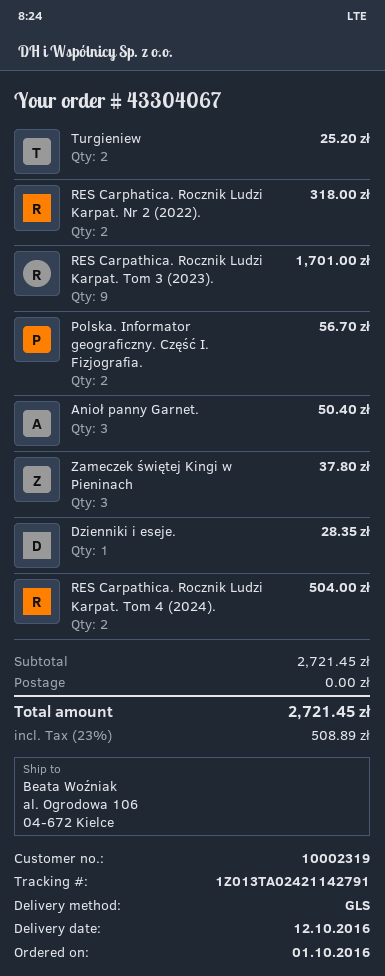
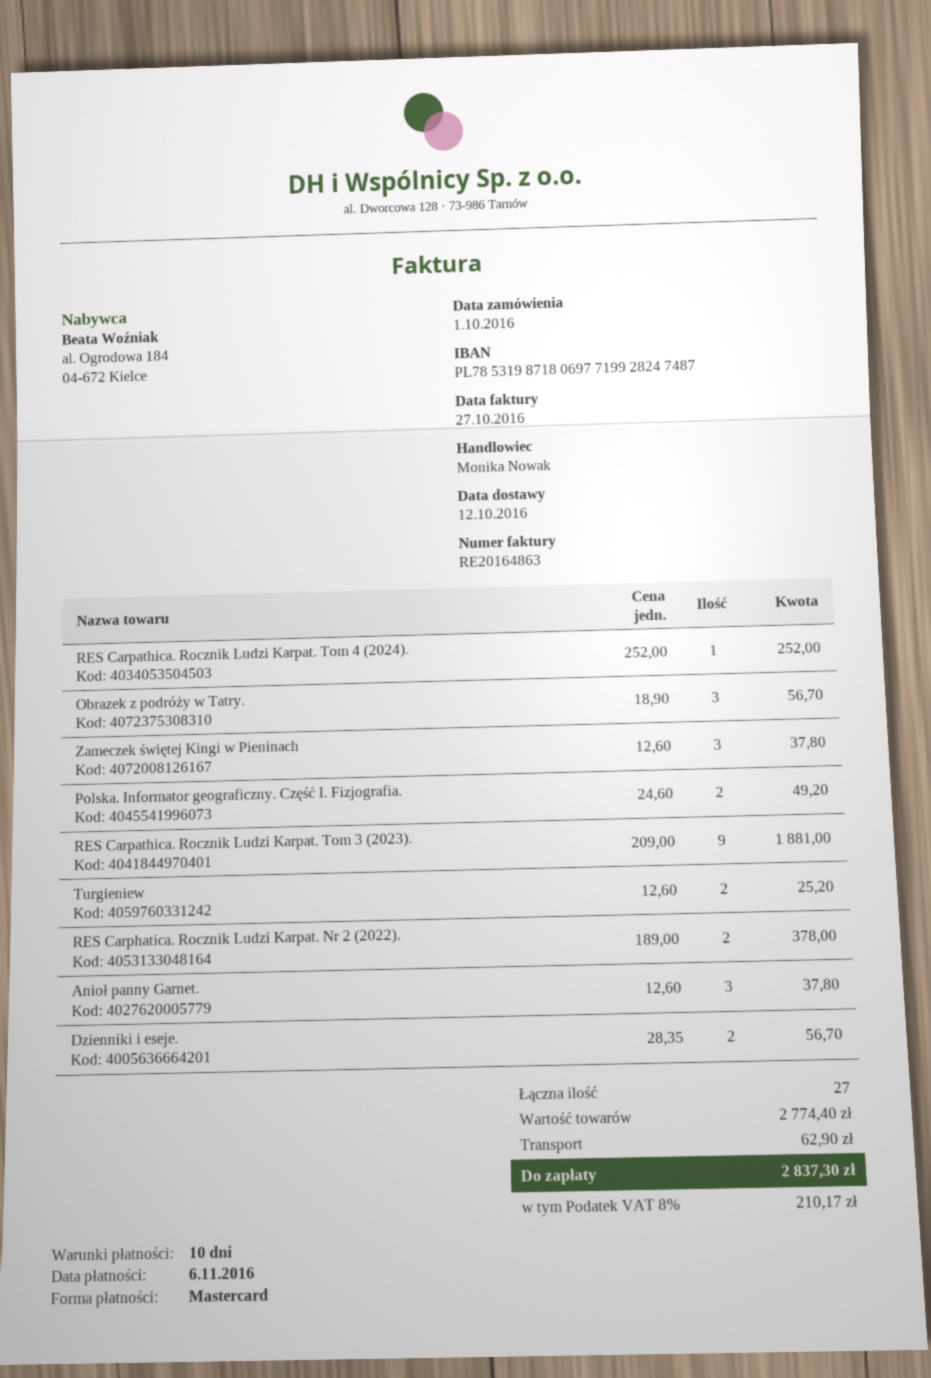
RES Carphatica. Rocznik Ludzi Karpat. Nr 2 (2022).: 2 for 318.00 -> 2 for 378.00
RES Carpathica. Rocznik Ludzi Karpat. Tom 3 (2023).: 9 for 1701.00 -> 9 for 1881.00
Polska. Informator geograficzny. Część I. Fizjografia.: 2 for 56.70 -> 2 for 49.20
Anioł panny Garnet.: 3 for 50.40 -> 3 for 37.80
Dzienniki i eseje.: 1 for 28.35 -> 2 for 56.70
RES Carpathica. Rocznik Ludzi Karpat. Tom 4 (2024).: 2 for 504.00 -> 1 for 252.00
Obrazek z podróży w Tatry.: none -> 3 for 56.70
subtotal: 2721.45 -> 2774.40
shipping: 0.00 -> 62.90
tax: 23% = 508.89 -> 8% = 210.17
total: 2721.45 -> 2837.30

